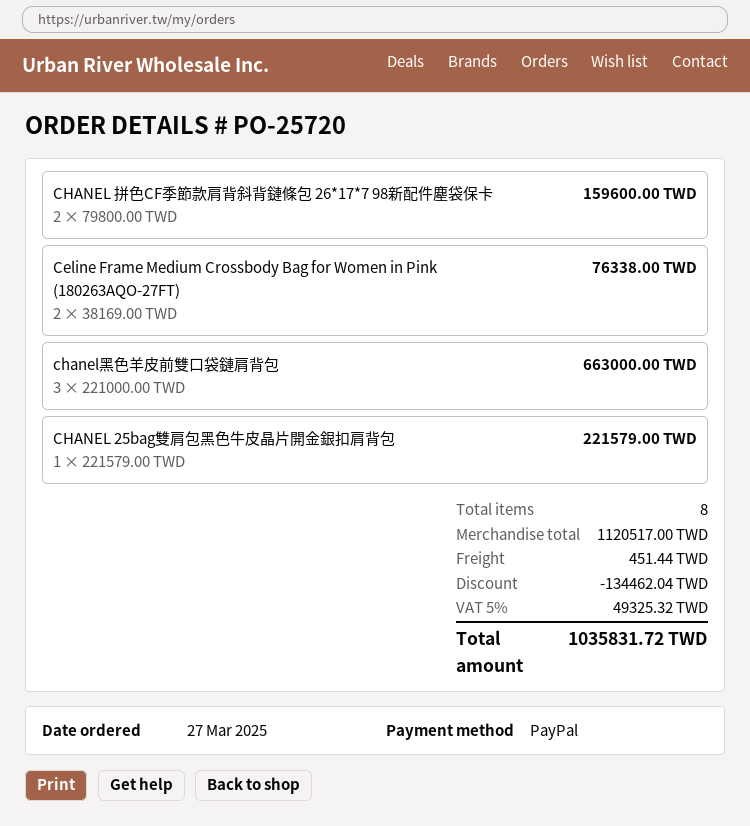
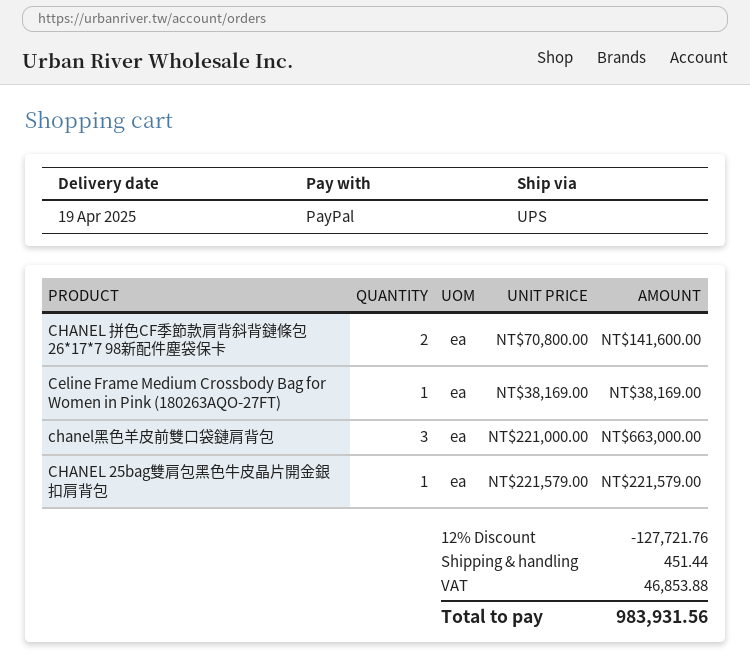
CHANEL 拼色CF季節款肩背斜背鏈條包 26*17*7 98新配件塵袋保卡: 2 x 79800.00 = 159600.00 -> 2 x 70800.00 = 141600.00
Celine Frame Medium Crossbody Bag for Women in Pink (180263AQO-27FT): 2 x 38169.00 = 76338.00 -> 1 x 38169.00 = 38169.00
discount: 134462.04 -> 127721.76
tax: 49325.32 -> 46853.88
total: 1035831.72 -> 983931.56

